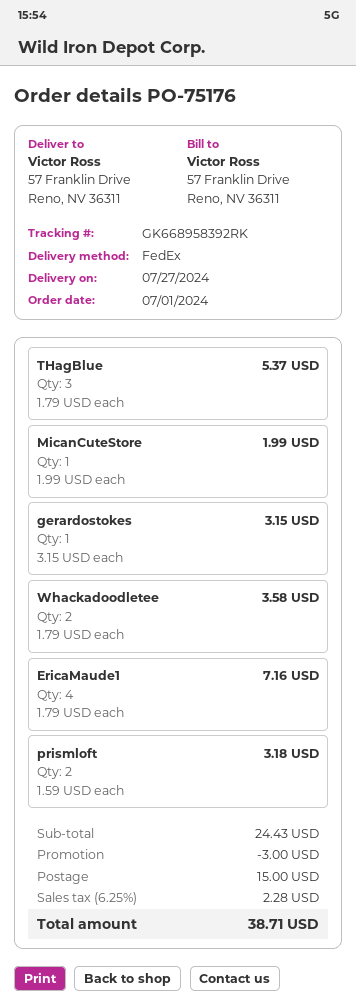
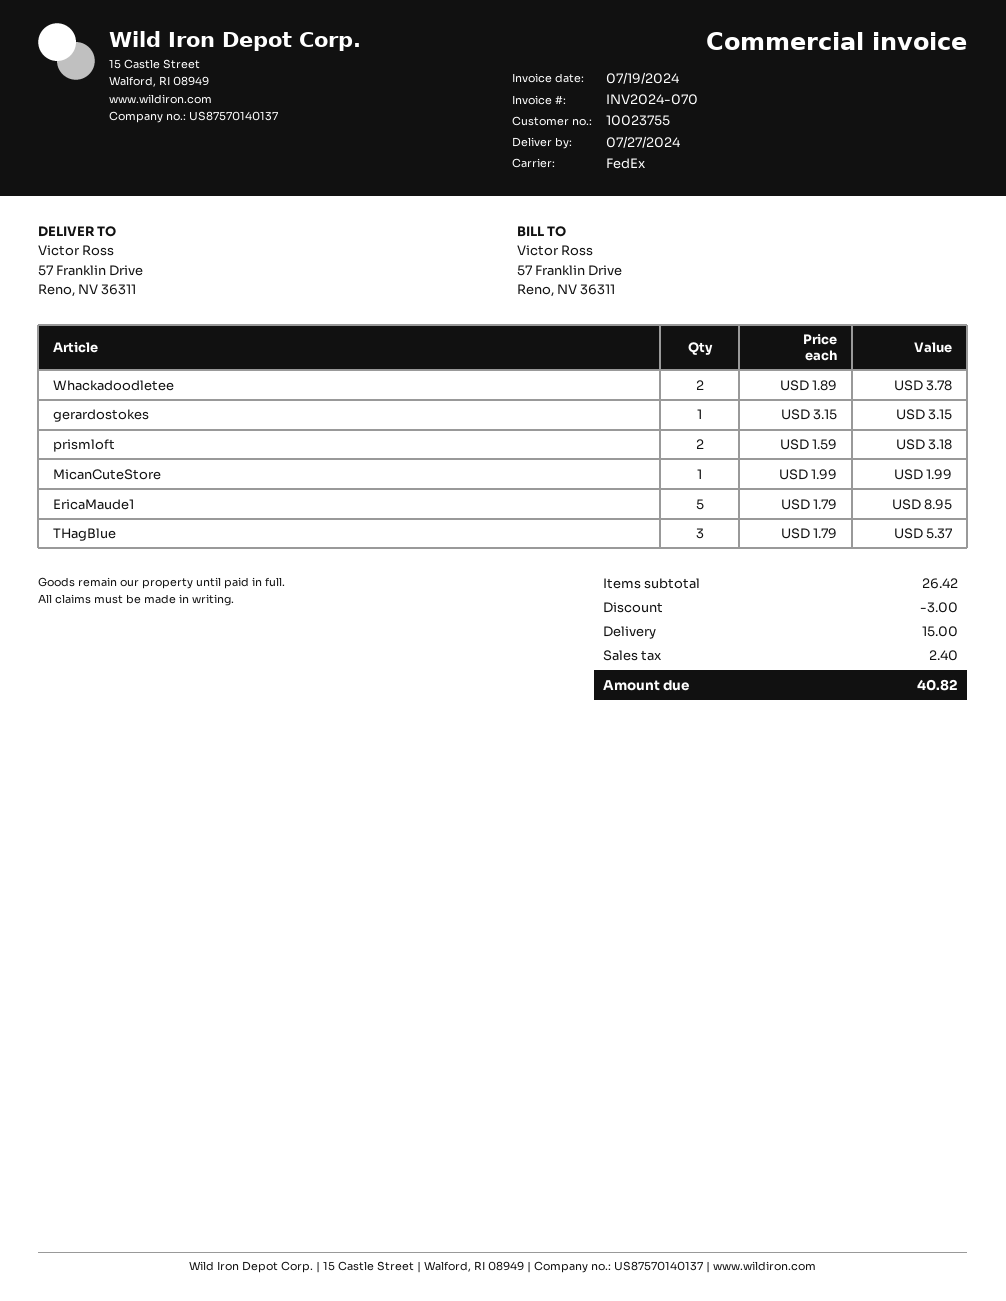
Whackadoodletee: 2 x 1.79 = 3.58 -> 2 x 1.89 = 3.78
EricaMaude1: 4 x 1.79 = 7.16 -> 5 x 1.79 = 8.95
subtotal: 24.43 -> 26.42
tax: 2.28 -> 2.40
total: 38.71 -> 40.82

